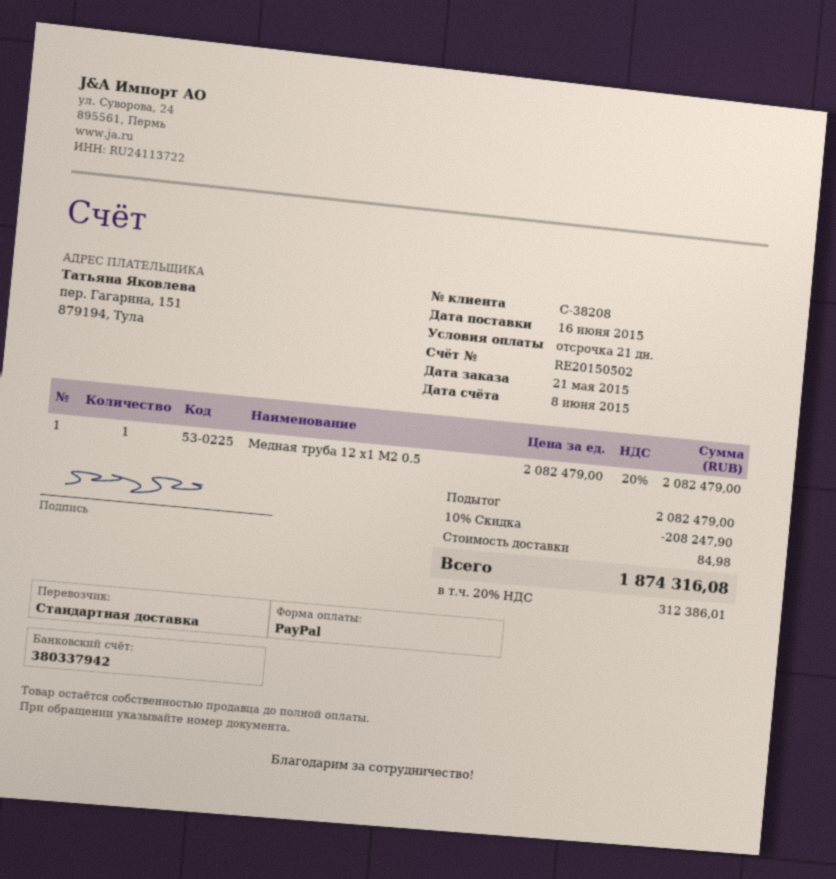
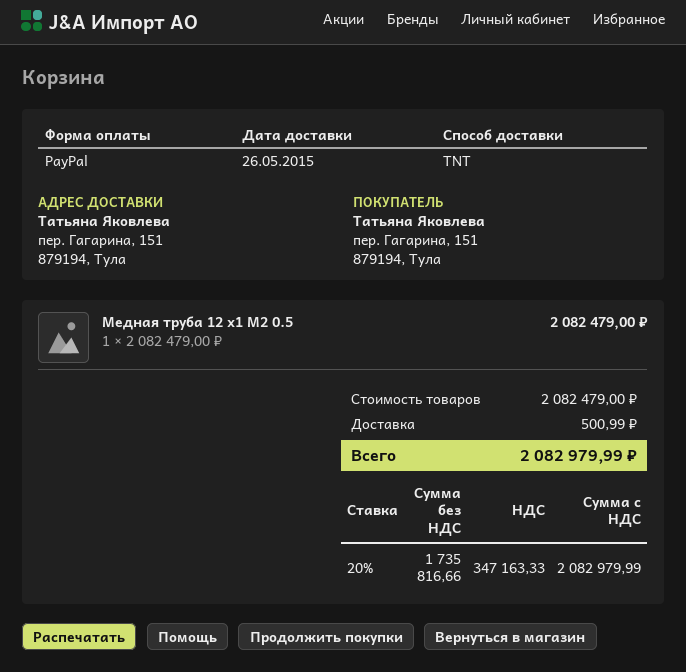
delivery date: 2015-06-16 -> 2015-05-26
shipping method: standard -> TNT
discount: 10% = 208247.90 -> none
shipping: 84.98 -> 500.99
tax: 20% = 312386.01 -> 20% = 347163.33
total: 1874316.08 -> 2082979.99

